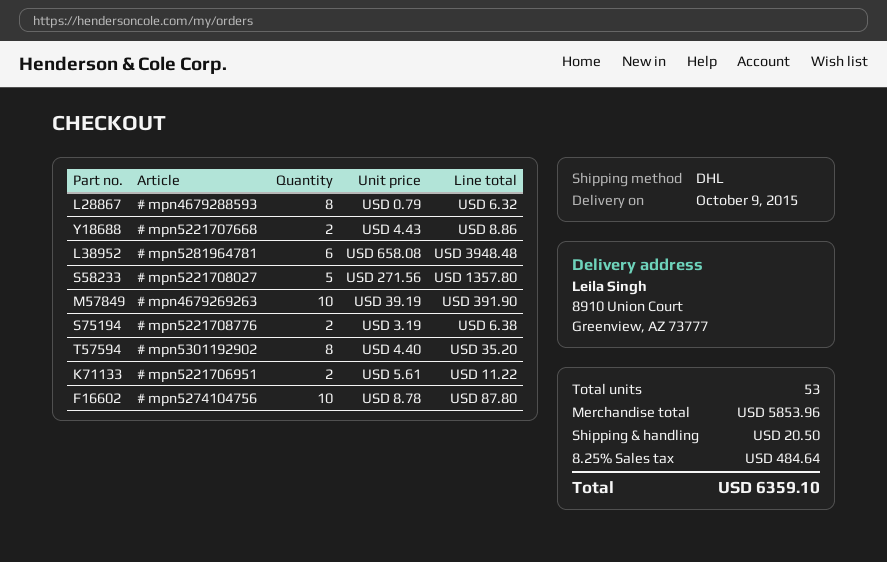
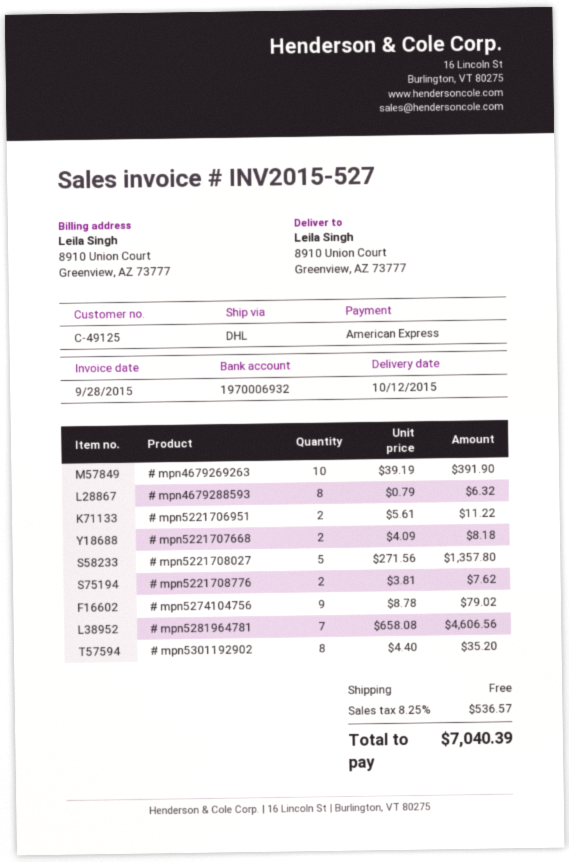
delivery date: 2015-10-09 -> 2015-10-12
# mpn5221707668: 2 x 4.43 = 8.86 -> 2 x 4.09 = 8.18
# mpn5281964781: 6 x 658.08 = 3948.48 -> 7 x 658.08 = 4606.56
# mpn5221708776: 2 x 3.19 = 6.38 -> 2 x 3.81 = 7.62
# mpn5274104756: 10 x 8.78 = 87.80 -> 9 x 8.78 = 79.02
shipping: 20.50 -> 0.00
tax: 8.25% = 484.64 -> 8.25% = 536.57
total: 6359.10 -> 7040.39

